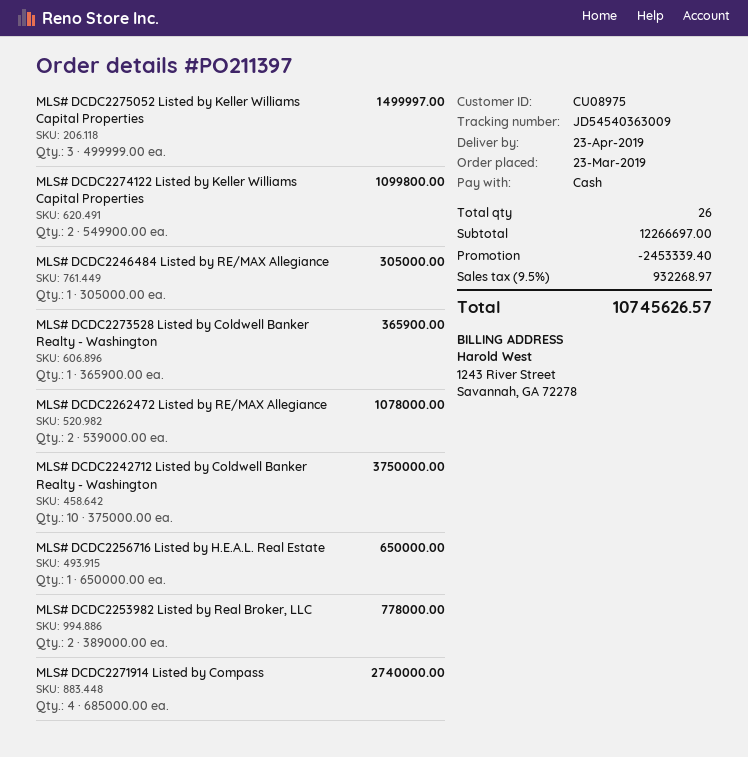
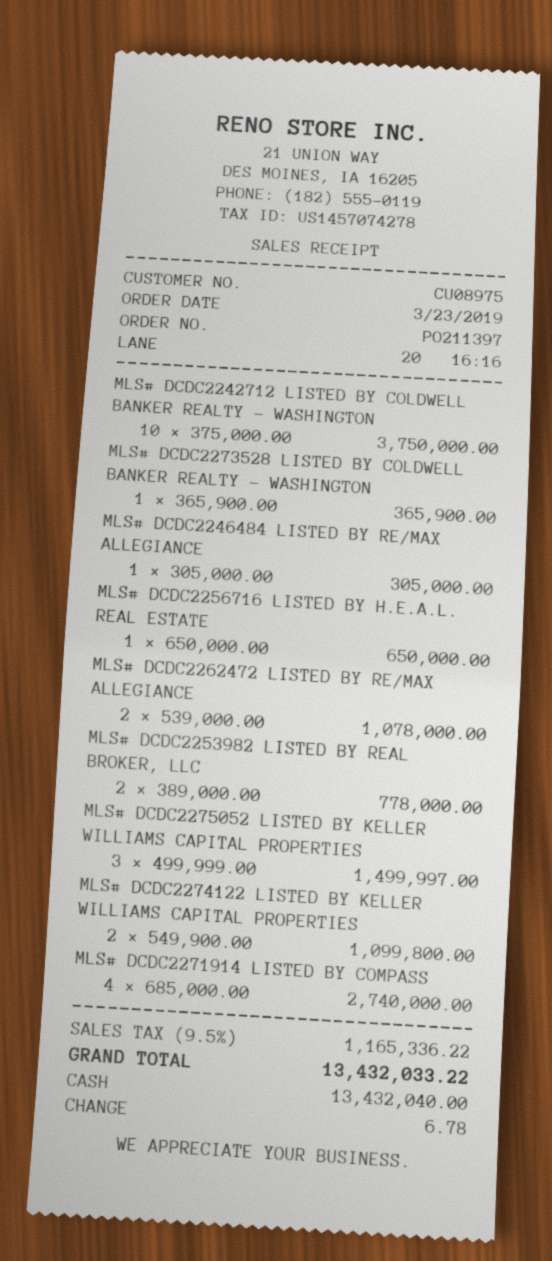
discount: 2453339.40 -> none
tax: 9.5% = 932268.97 -> 9.5% = 1165336.22
total: 10745626.57 -> 13432033.22

